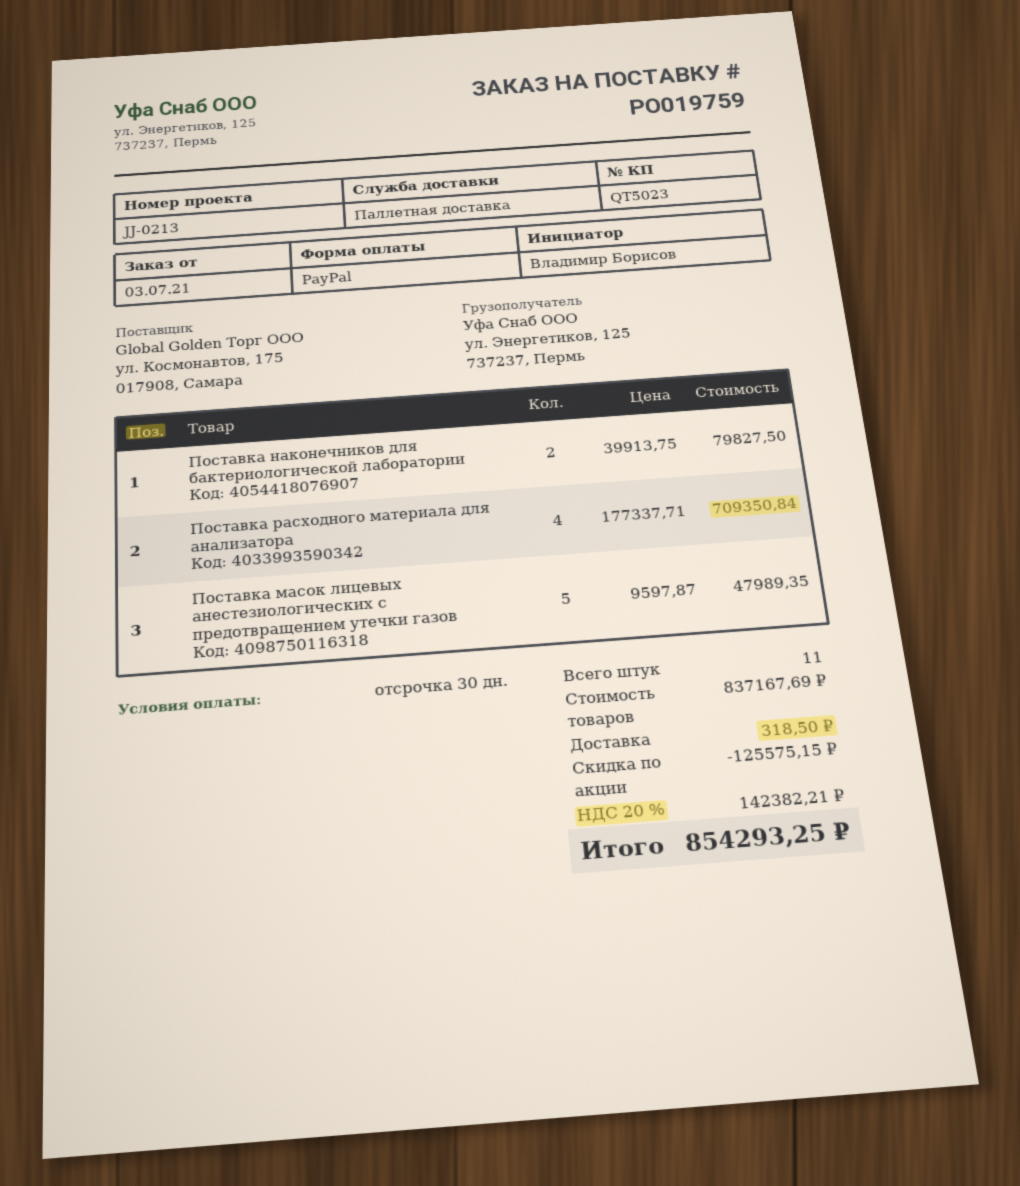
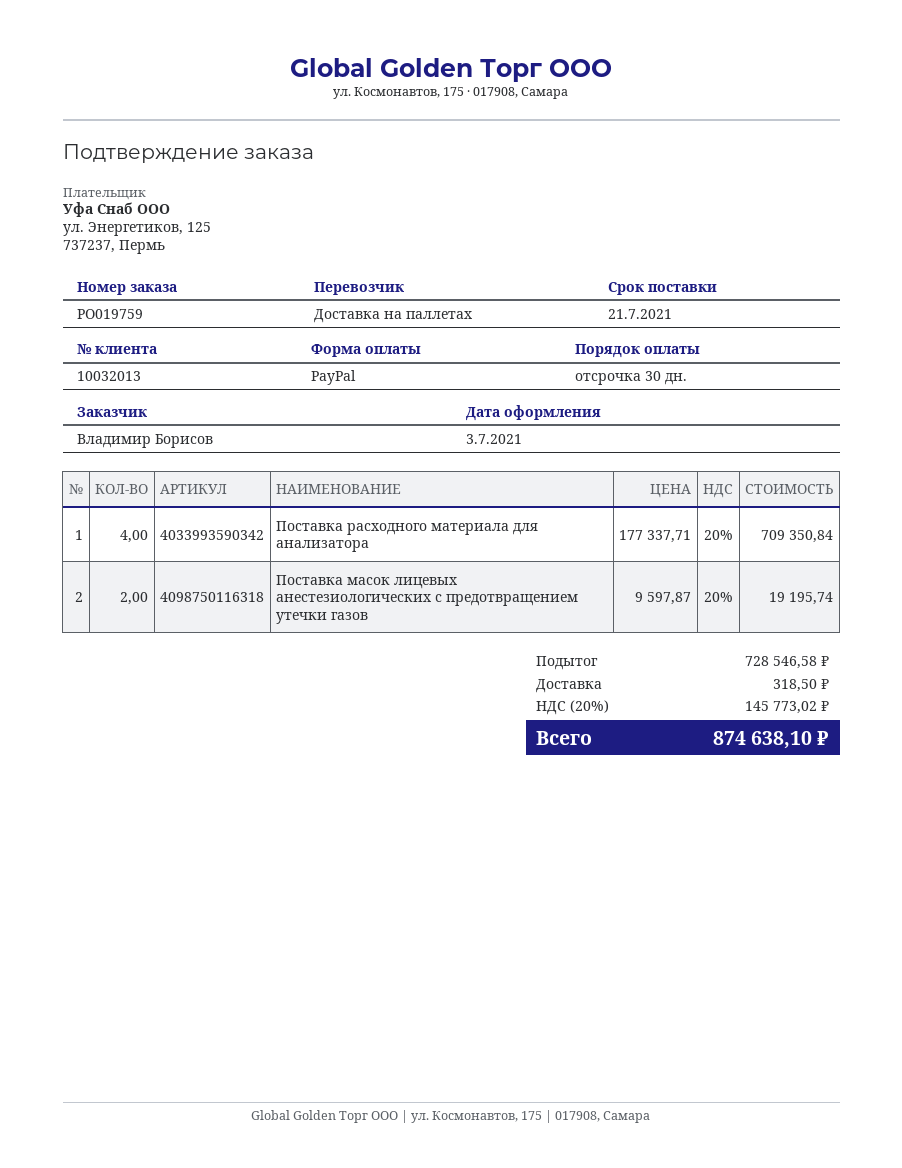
Поставка наконечников для бактериологической лаборатории: 2 x 39913.75 = 79827.50 -> none
Поставка масок лицевых анестезиологических с предотвращением утечки газов: 5 x 9597.87 = 47989.35 -> 2 x 9597.87 = 19195.74
subtotal: 837167.69 -> 728546.58
discount: 125575.15 -> none
tax: 20% = 142382.21 -> 20% = 145773.02
total: 854293.25 -> 874638.10

